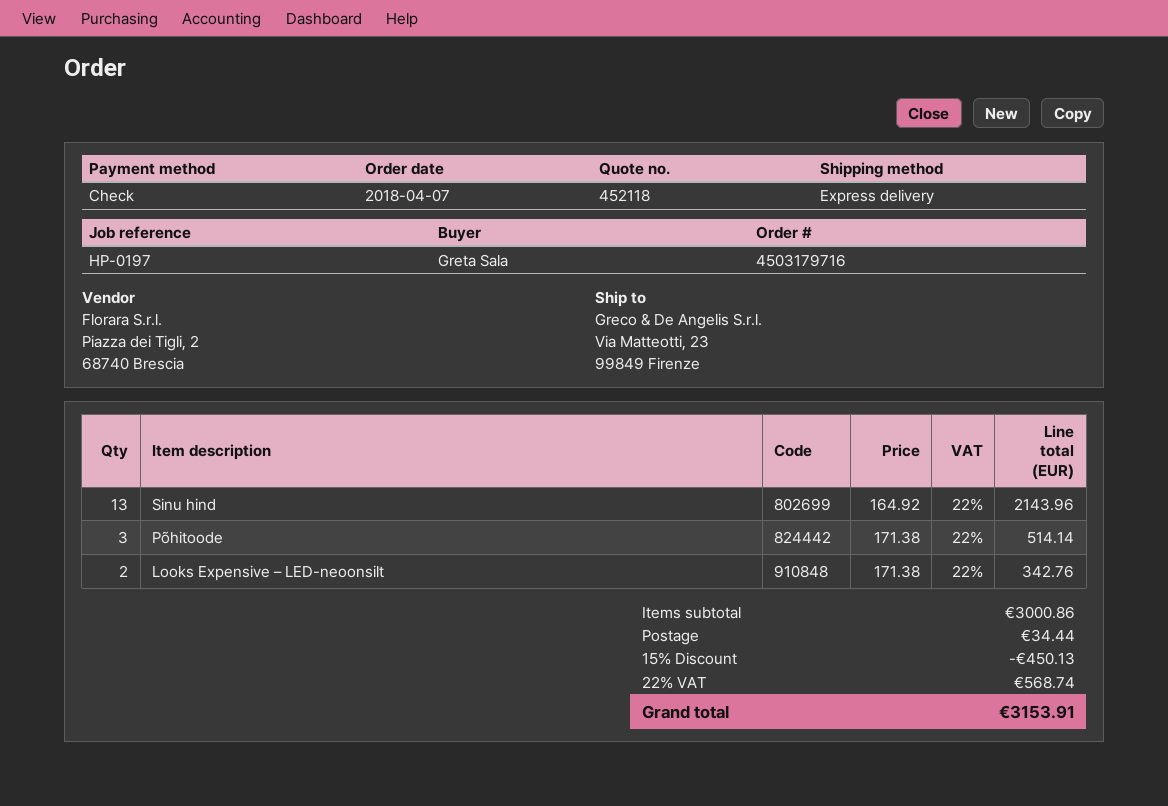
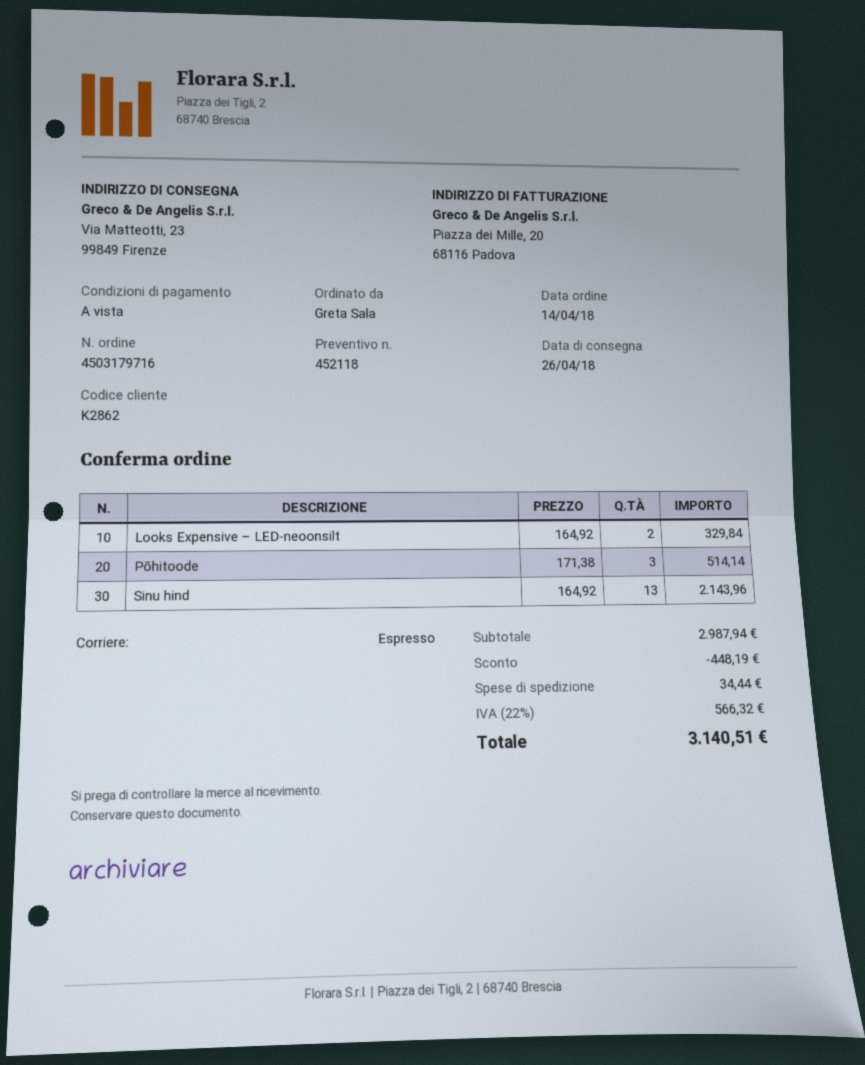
order date: 2018-04-07 -> 2018-04-14
Looks Expensive – LED-neoonsilt: 2 x 171.38 = 342.76 -> 2 x 164.92 = 329.84
subtotal: 3000.86 -> 2987.94
discount: 450.13 -> 448.19
tax: 22% = 568.74 -> 22% = 566.32
total: 3153.91 -> 3140.51

